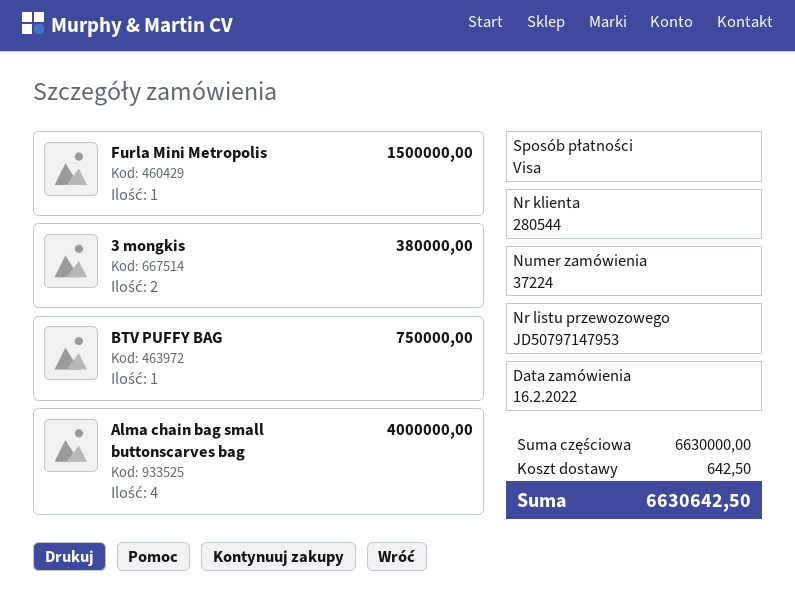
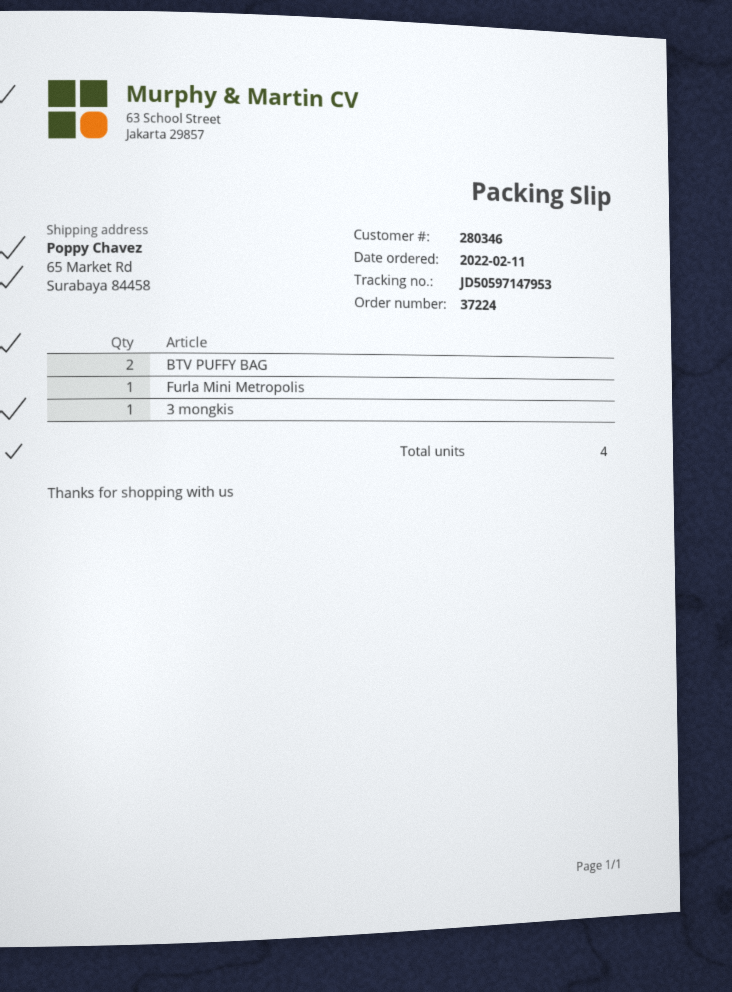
order date: 2022-02-16 -> 2022-02-11
customer number: 280544 -> 280346
tracking number: JD50797147953 -> JD50597147953
3 mongkis: 2 -> 1
BTV PUFFY BAG: 1 -> 2
Alma chain bag small buttonscarves bag: 4 -> none

